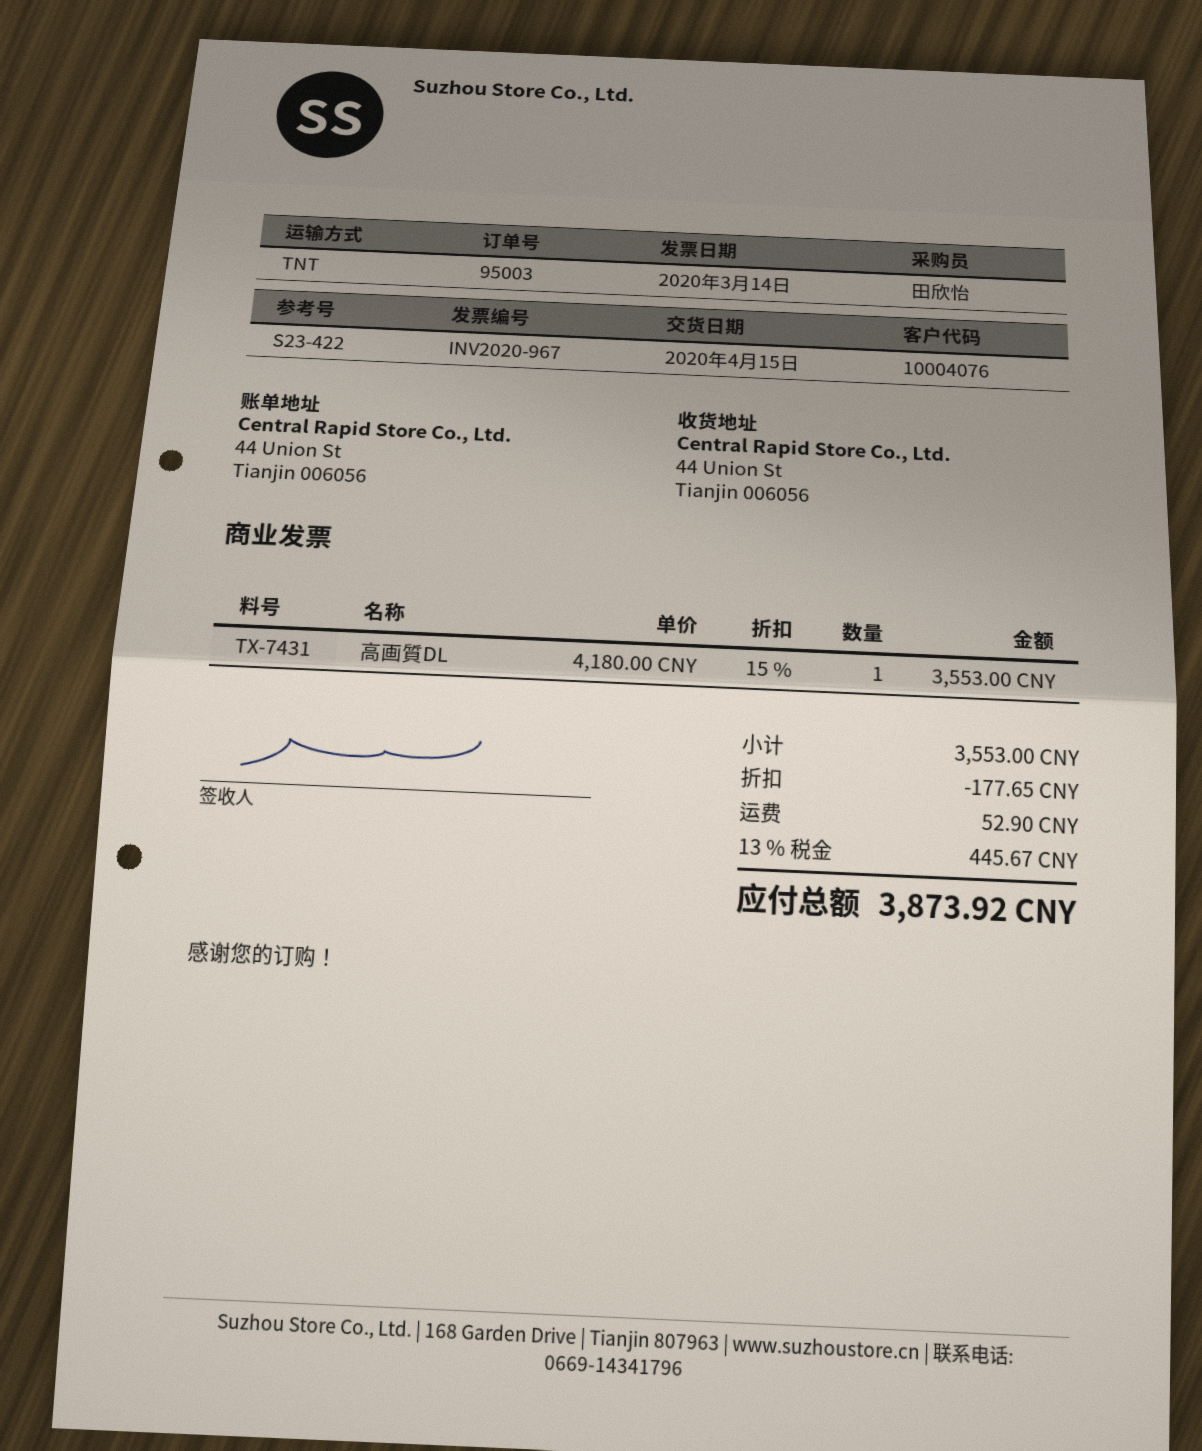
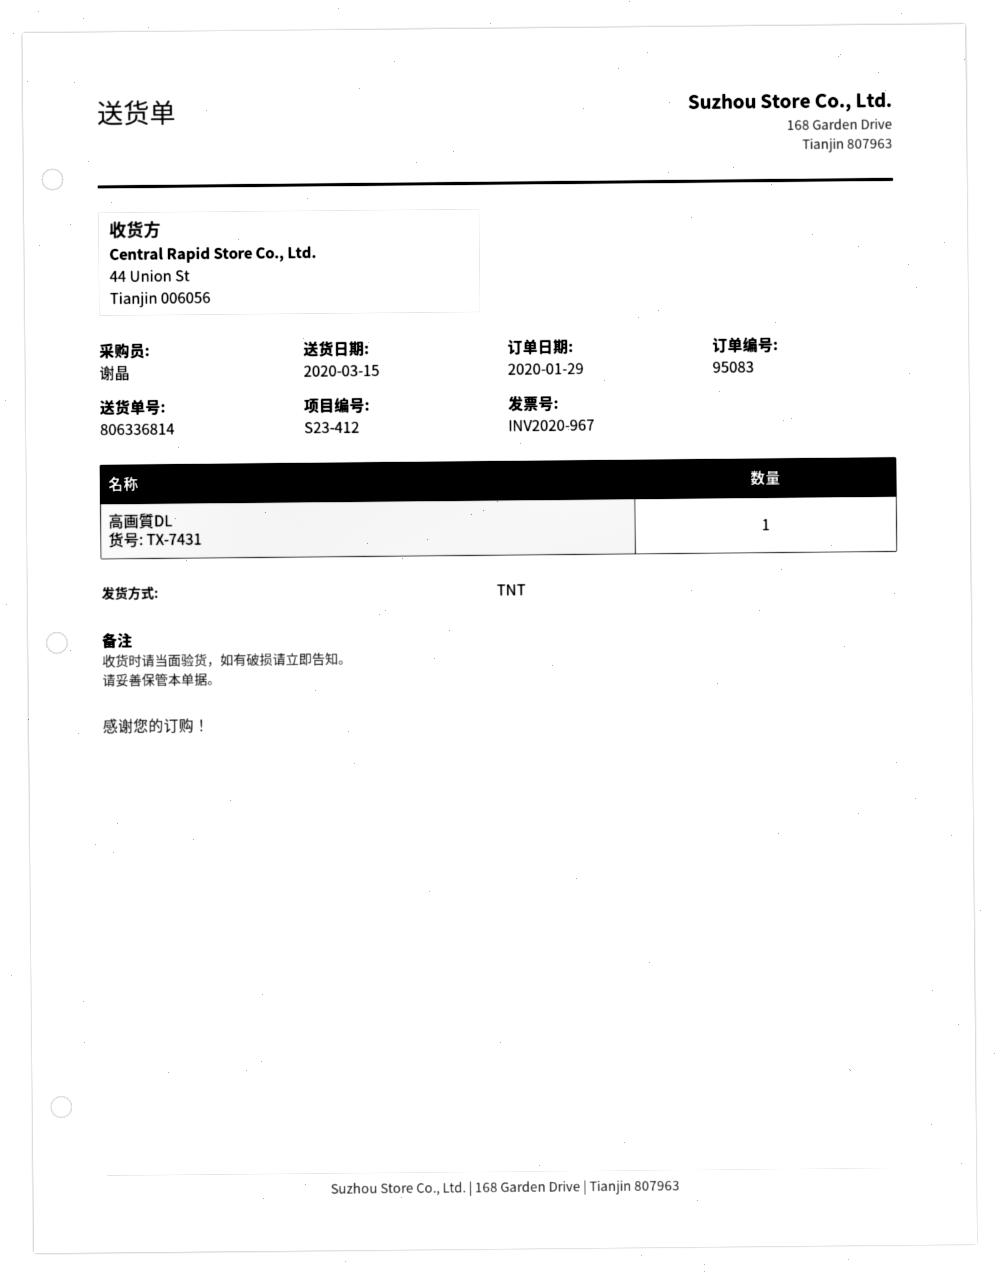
order number: 95003 -> 95083
delivery date: 2020-04-15 -> 2020-03-15
reference: S23-422 -> S23-412
ordered by: 田欣怡 -> 谢晶

